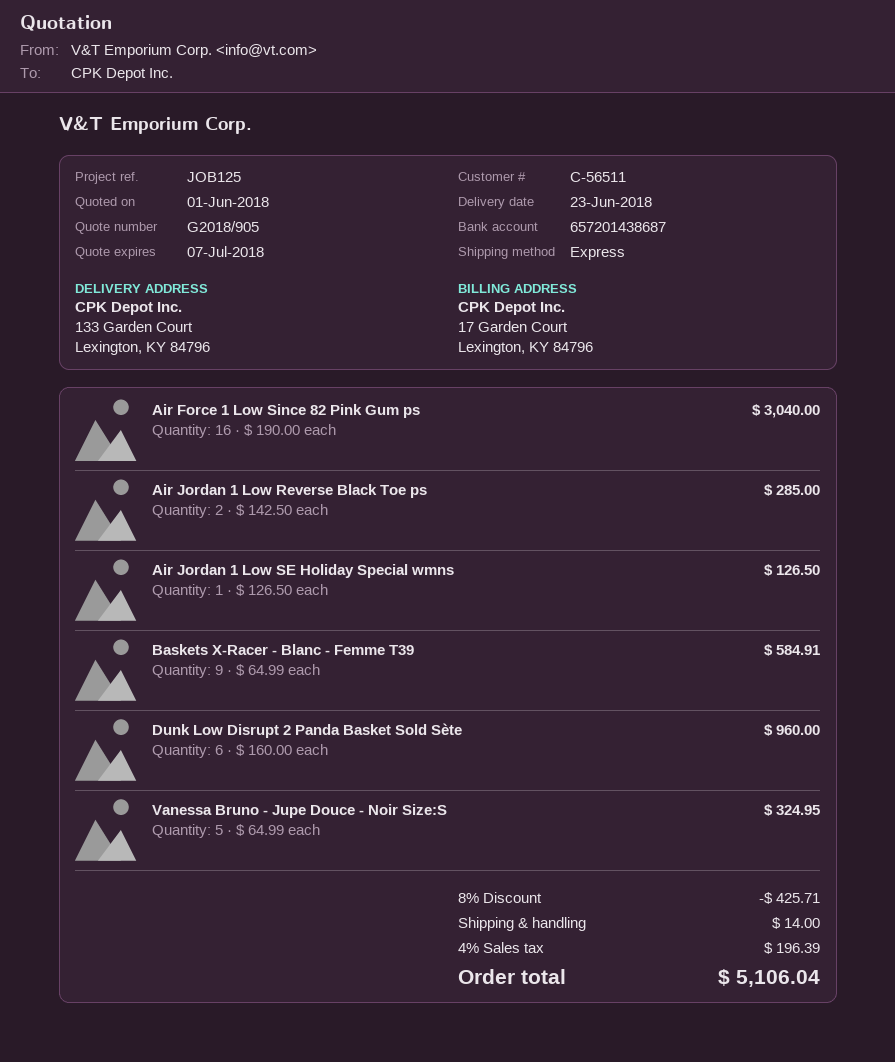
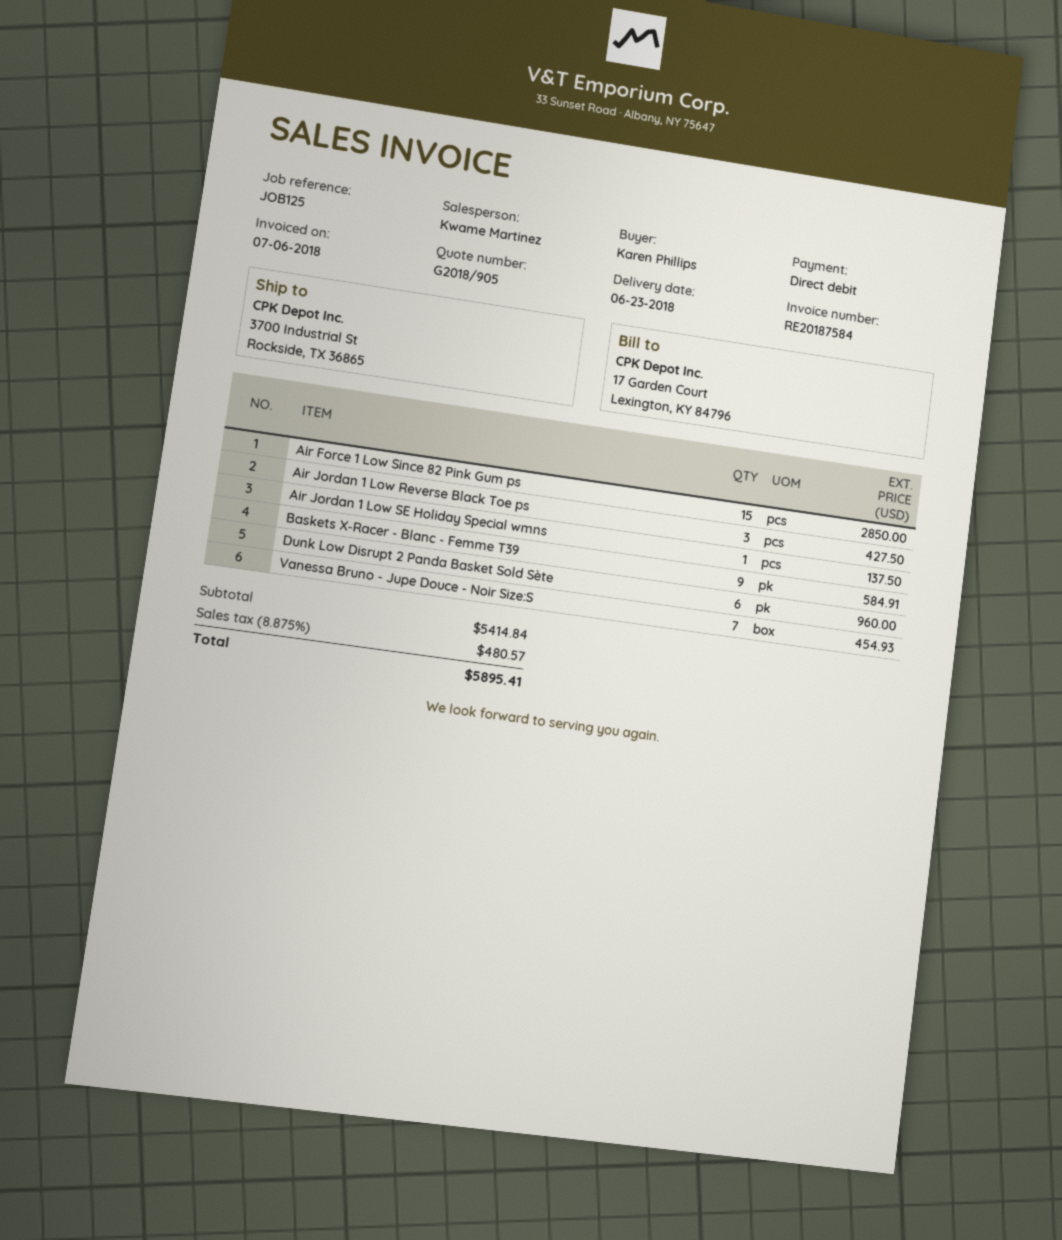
ship to: 133 Garden Court, Lexington, KY 84796 -> 3700 Industrial St, Rockside, TX 36865
Air Force 1 Low Since 82 Pink Gum ps: 16 for 3040.00 -> 15 for 2850.00
Air Jordan 1 Low Reverse Black Toe ps: 2 for 285.00 -> 3 for 427.50
Air Jordan 1 Low SE Holiday Special wmns: 1 for 126.50 -> 1 for 137.50
Vanessa Bruno - Jupe Douce - Noir Size:S: 5 for 324.95 -> 7 for 454.93
discount: 8% = 425.71 -> none
shipping: 14.00 -> none
tax: 4% = 196.39 -> 8.875% = 480.57
total: 5106.04 -> 5895.41

